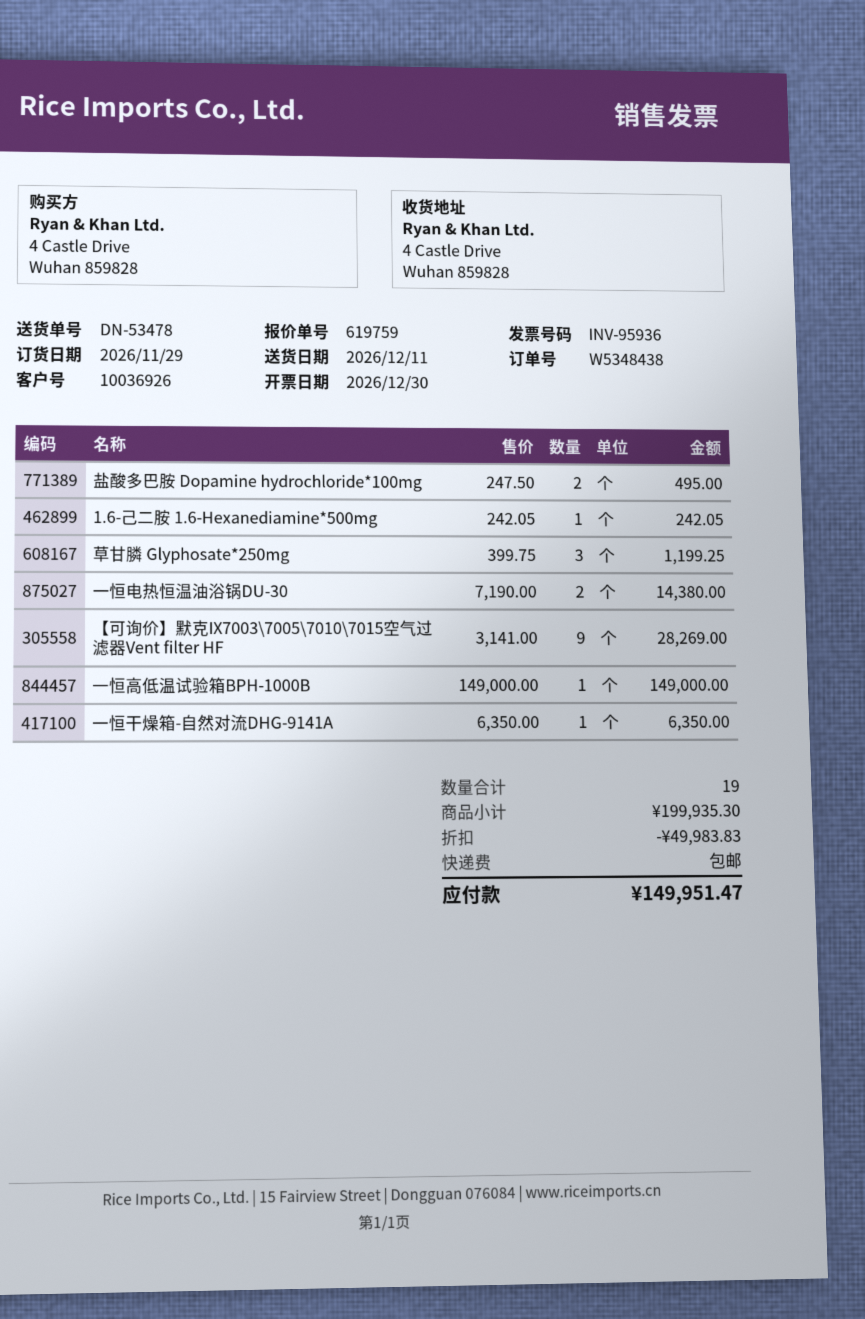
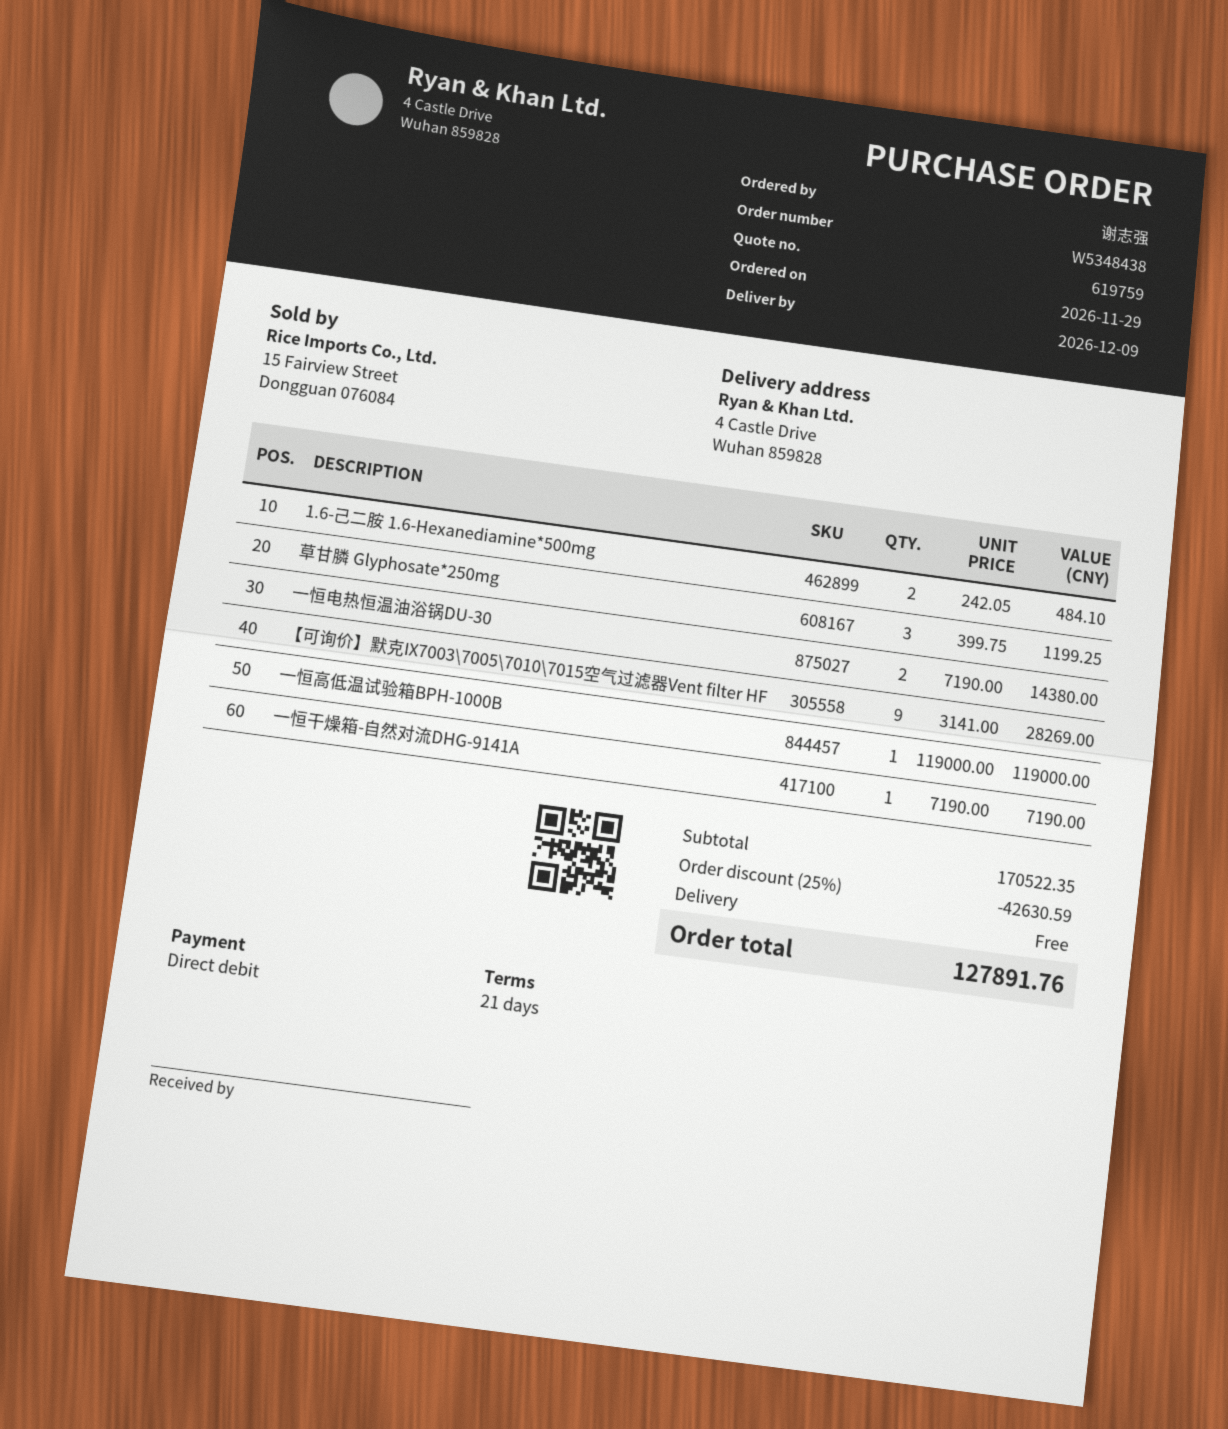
delivery date: 2026-12-11 -> 2026-12-09
盐酸多巴胺 Dopamine hydrochloride*100mg: 2 x 247.50 = 495.00 -> none
1.6-己二胺 1.6-Hexanediamine*500mg: 1 x 242.05 = 242.05 -> 2 x 242.05 = 484.10
一恒高低温试验箱BPH-1000B: 1 x 149000.00 = 149000.00 -> 1 x 119000.00 = 119000.00
一恒干燥箱-自然对流DHG-9141A: 1 x 6350.00 = 6350.00 -> 1 x 7190.00 = 7190.00
subtotal: 199935.30 -> 170522.35
discount: 49983.83 -> 42630.59
total: 149951.47 -> 127891.76

